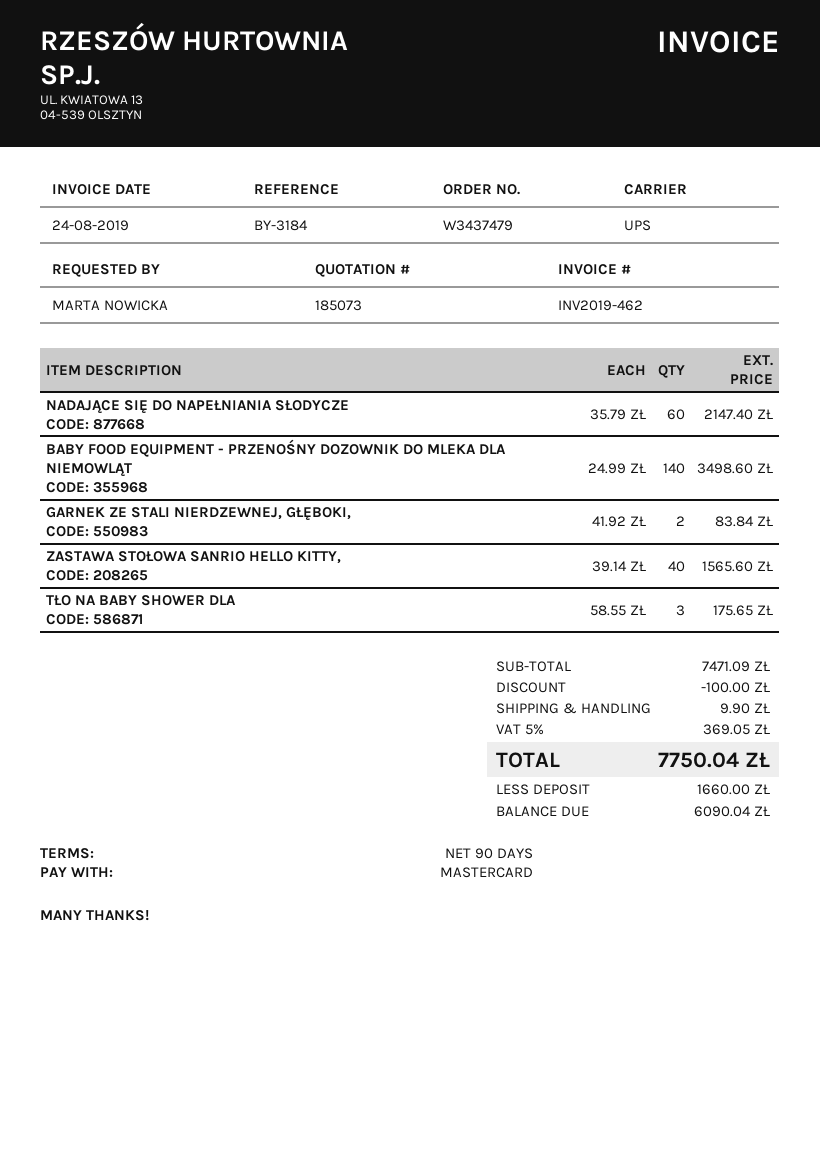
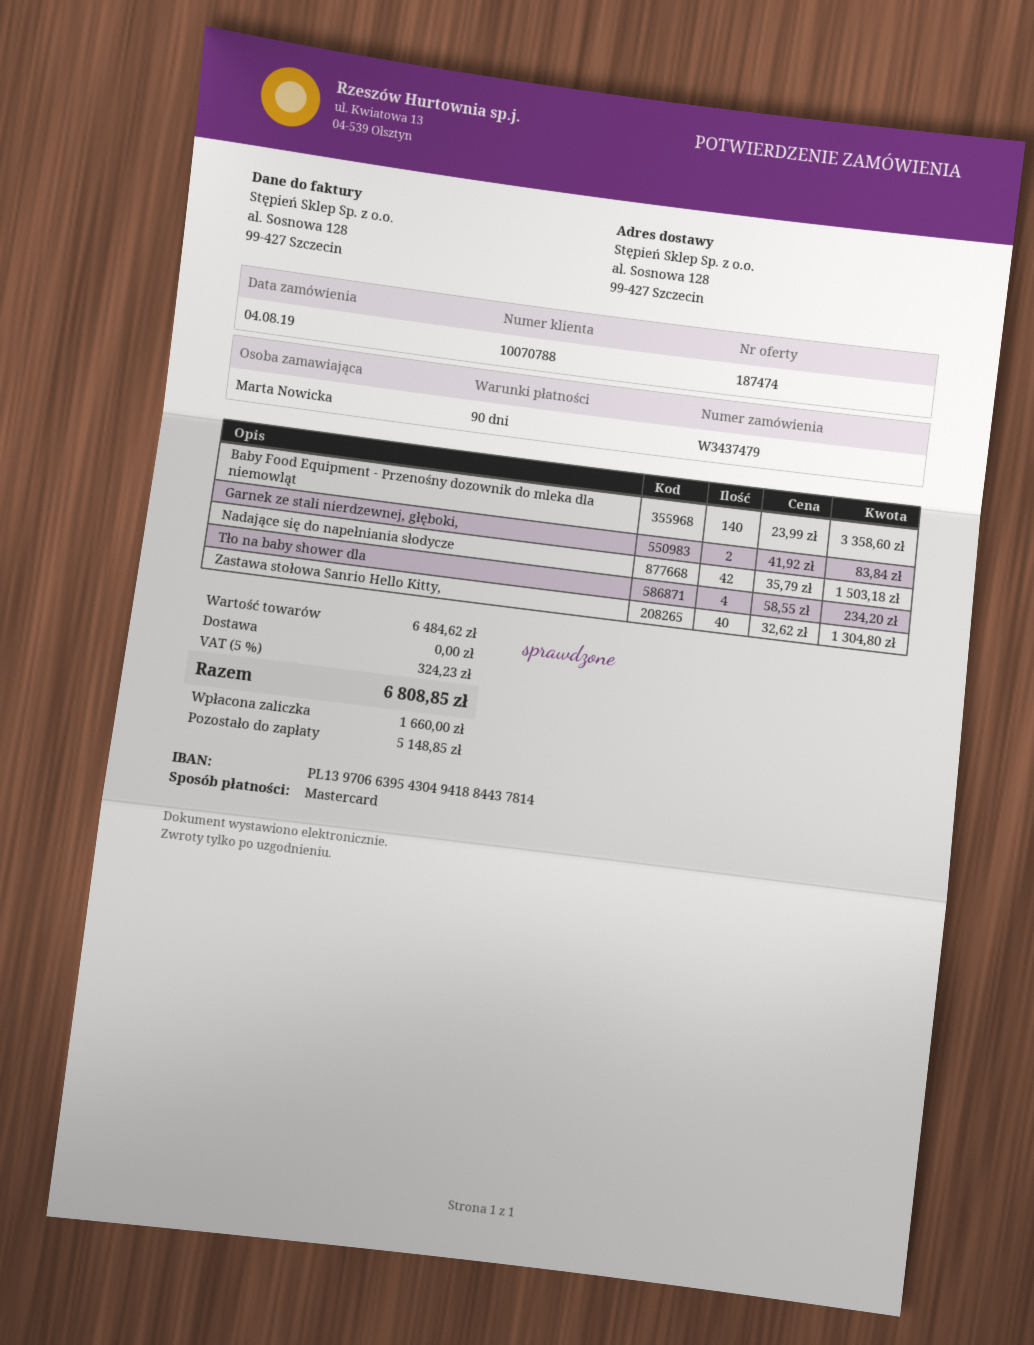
quote number: 185073 -> 187474
NADAJĄCE SIĘ DO NAPEŁNIANIA SŁODYCZE: 60 x 35.79 = 2147.40 -> 42 x 35.79 = 1503.18
BABY FOOD EQUIPMENT - PRZENOŚNY DOZOWNIK DO MLEKA DLA NIEMOWLĄT: 140 x 24.99 = 3498.60 -> 140 x 23.99 = 3358.60
ZASTAWA STOŁOWA SANRIO HELLO KITTY,: 40 x 39.14 = 1565.60 -> 40 x 32.62 = 1304.80
TŁO NA BABY SHOWER DLA: 3 x 58.55 = 175.65 -> 4 x 58.55 = 234.20
subtotal: 7471.09 -> 6484.62
discount: 100.00 -> none
shipping: 9.90 -> 0.00
tax: 5% = 369.05 -> 5% = 324.23
total: 7750.04 -> 6808.85
balance: 6090.04 -> 5148.85

